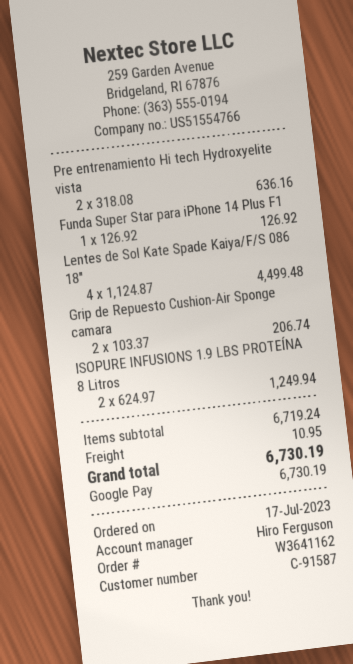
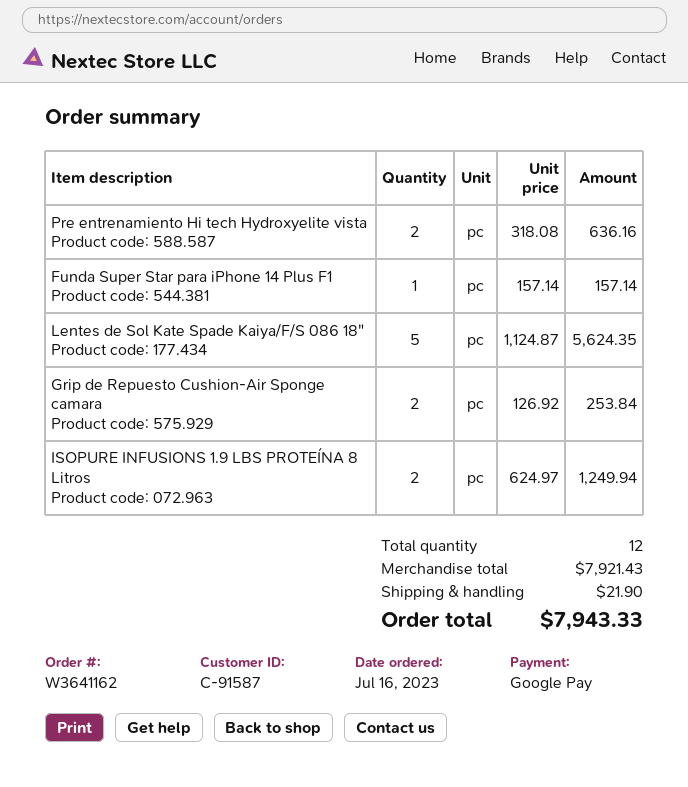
order date: 2023-07-17 -> 2023-07-16
Funda Super Star para iPhone 14 Plus F1: 1 x 126.92 = 126.92 -> 1 x 157.14 = 157.14
Lentes de Sol Kate Spade Kaiya/F/S 086 18": 4 x 1124.87 = 4499.48 -> 5 x 1124.87 = 5624.35
Grip de Repuesto Cushion-Air Sponge camara: 2 x 103.37 = 206.74 -> 2 x 126.92 = 253.84
subtotal: 6719.24 -> 7921.43
shipping: 10.95 -> 21.90
total: 6730.19 -> 7943.33

